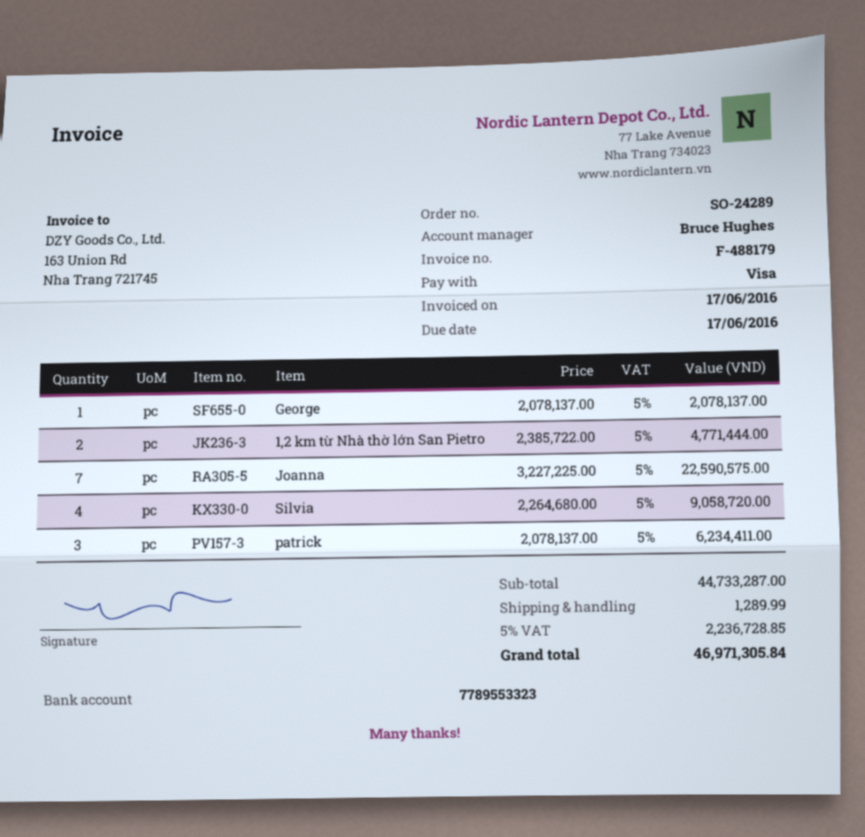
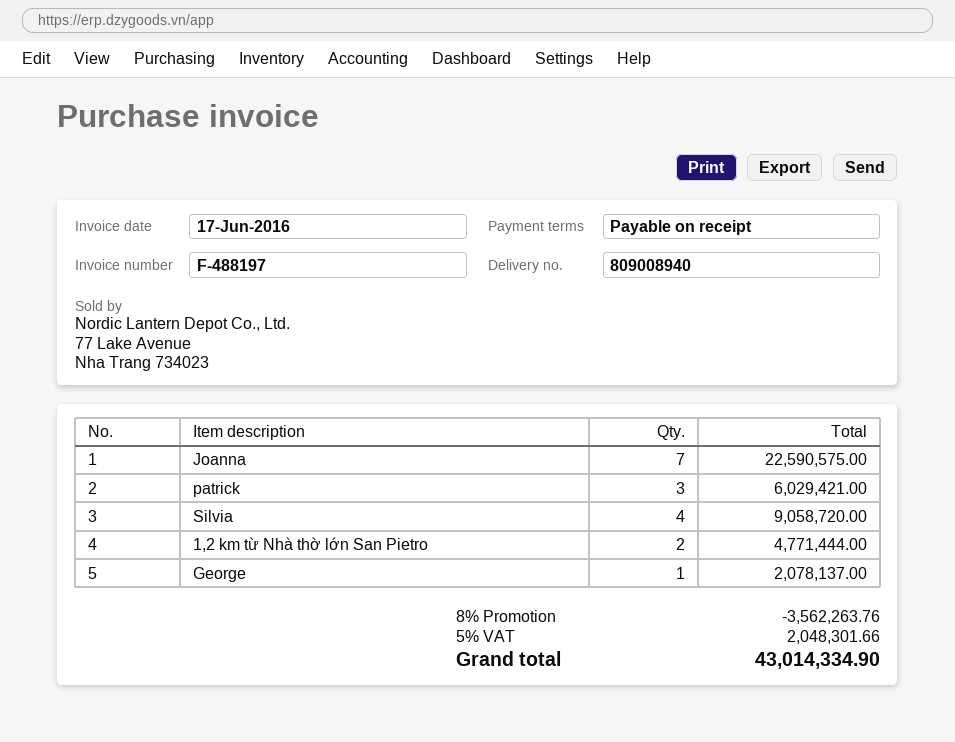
invoice number: F-488179 -> F-488197
patrick: 3 for 6234411.00 -> 3 for 6029421.00
discount: none -> 8% = 3562263.76
shipping: 1289.99 -> none
tax: 5% = 2236728.85 -> 5% = 2048301.66
total: 46971305.84 -> 43014334.90

